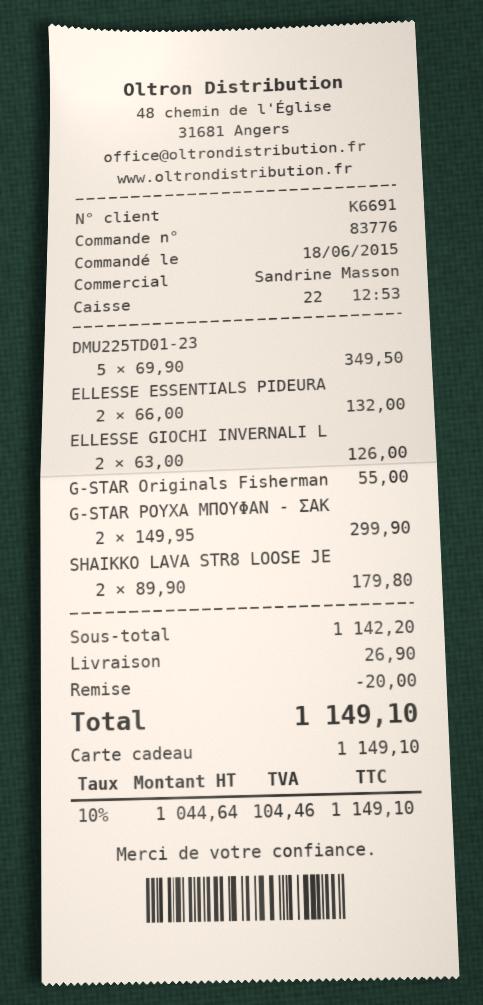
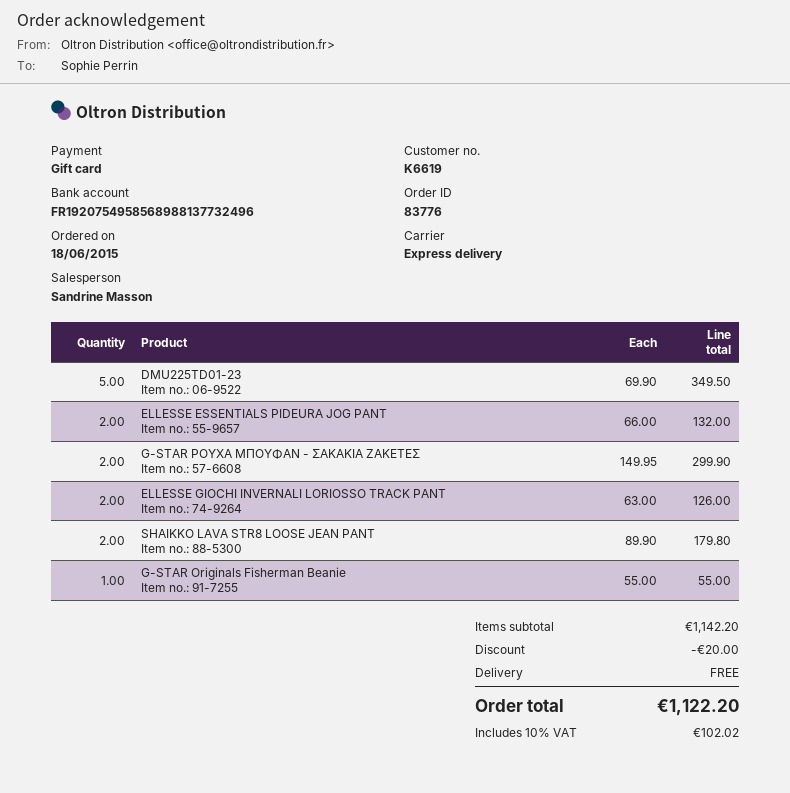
customer number: K6691 -> K6619
shipping: 26.90 -> 0.00
tax: 10% = 104.46 -> 10% = 102.02
total: 1149.10 -> 1122.20

